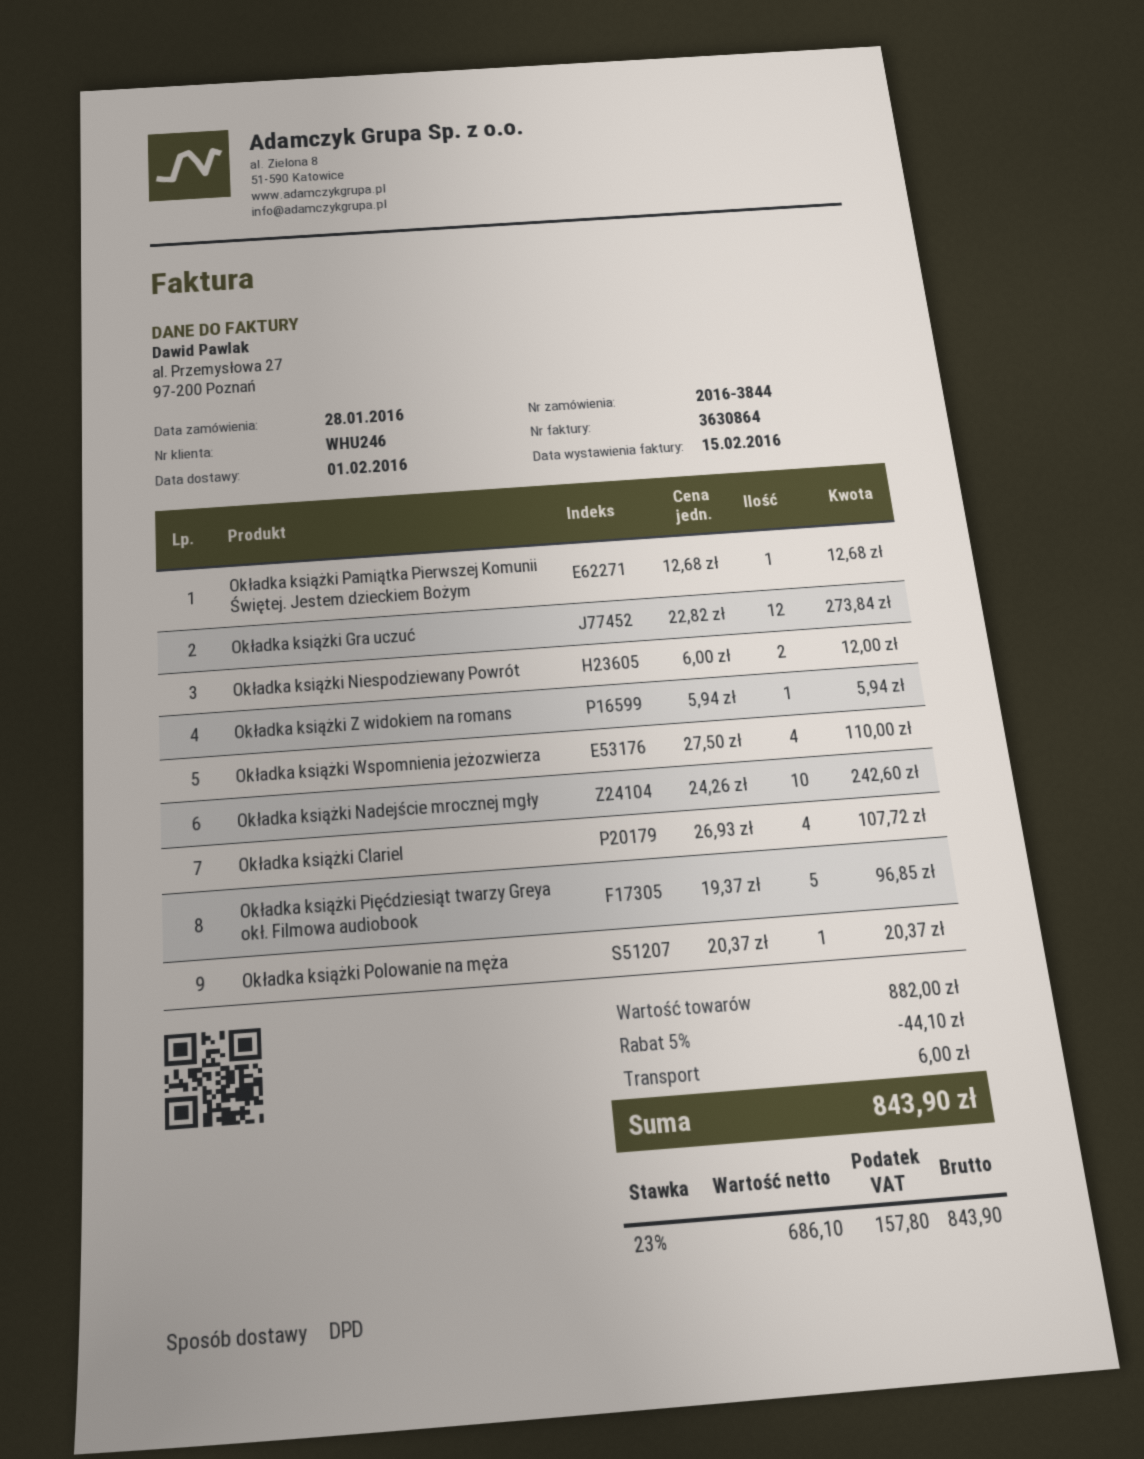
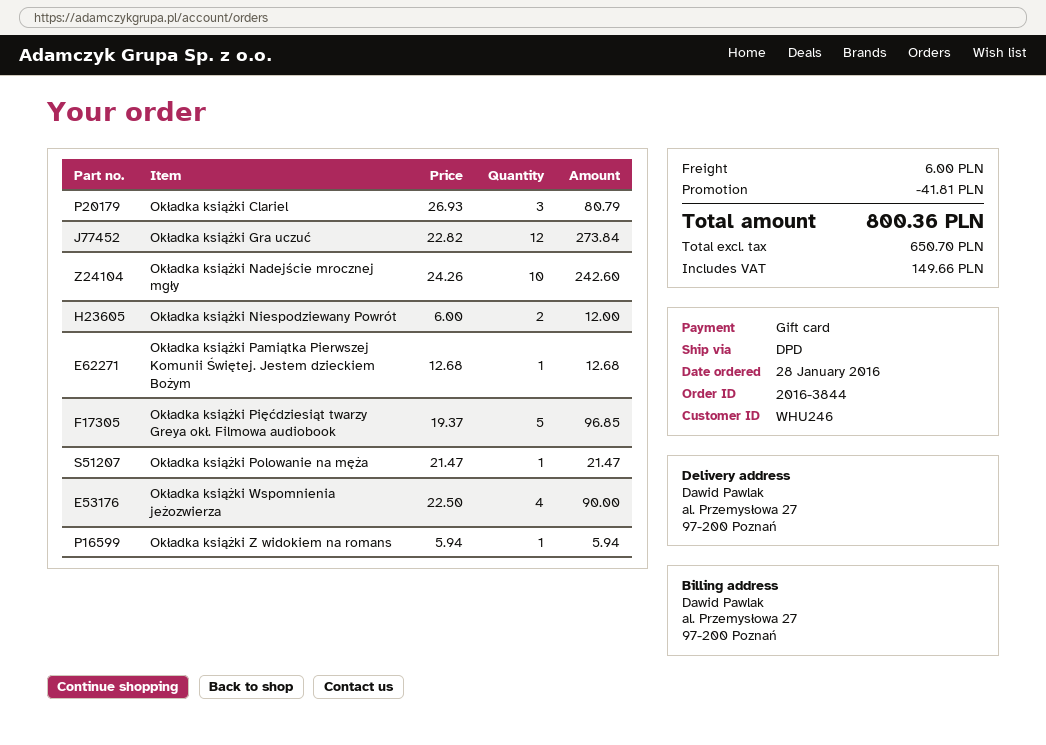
Okładka książki Wspomnienia jeżozwierza: 4 x 27.50 = 110.00 -> 4 x 22.50 = 90.00
Okładka książki Clariel: 4 x 26.93 = 107.72 -> 3 x 26.93 = 80.79
Okładka książki Polowanie na męża: 1 x 20.37 = 20.37 -> 1 x 21.47 = 21.47
discount: 44.10 -> 41.81
net: 686.10 -> 650.70
tax: 157.80 -> 149.66
total: 843.90 -> 800.36

